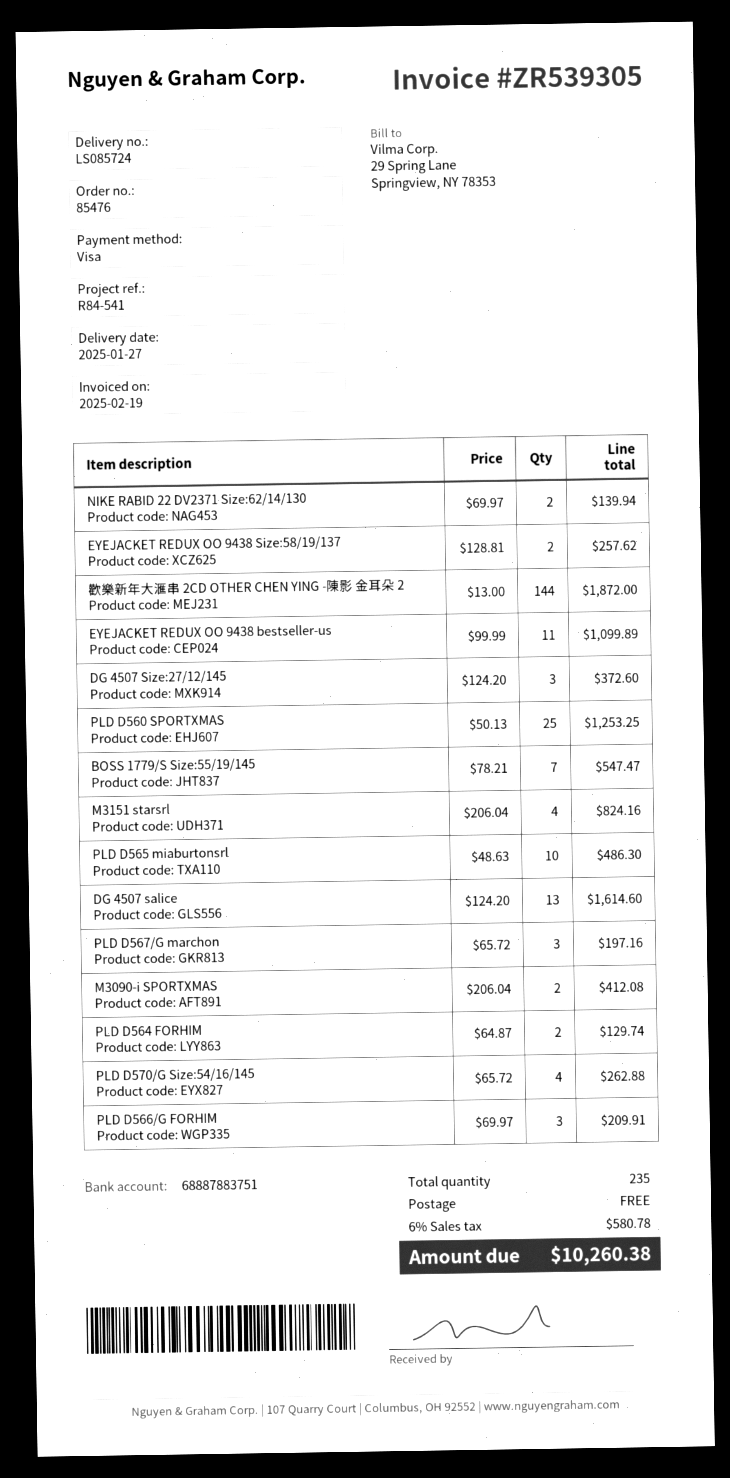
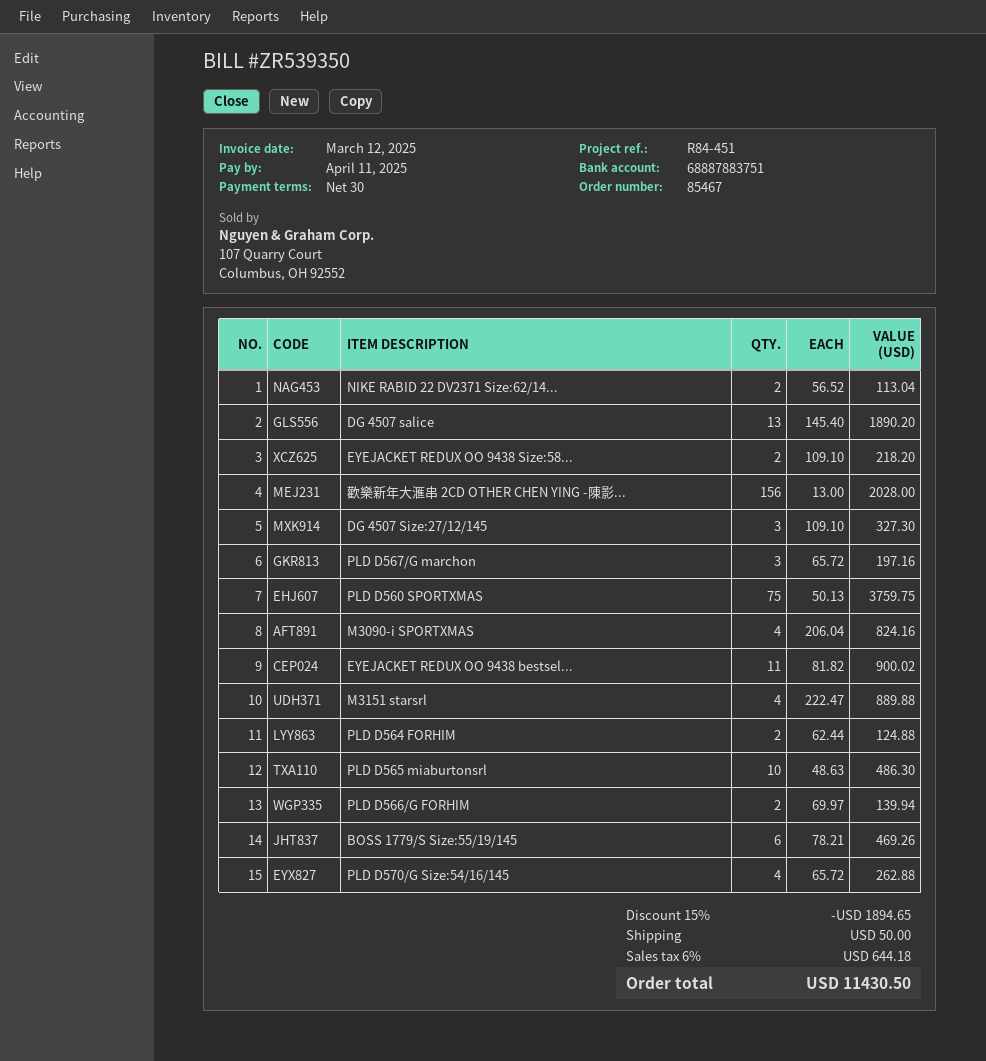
order number: 85476 -> 85467
invoice number: ZR539305 -> ZR539350
invoice date: 2025-02-19 -> 2025-03-12
reference: R84-541 -> R84-451
NIKE RABID 22 DV2371 Size:62/14/130: 2 x 69.97 = 139.94 -> 2 x 56.52 = 113.04
EYEJACKET REDUX OO 9438 Size:58/19/137: 2 x 128.81 = 257.62 -> 2 x 109.10 = 218.20
歡樂新年大滙串 2CD OTHER CHEN YING -陳影 金耳朵 2: 144 x 13.00 = 1872.00 -> 156 x 13.00 = 2028.00
EYEJACKET REDUX OO 9438 bestseller-us: 11 x 99.99 = 1099.89 -> 11 x 81.82 = 900.02
DG 4507 Size:27/12/145: 3 x 124.20 = 372.60 -> 3 x 109.10 = 327.30
PLD D560 SPORTXMAS: 25 x 50.13 = 1253.25 -> 75 x 50.13 = 3759.75
BOSS 1779/S Size:55/19/145: 7 x 78.21 = 547.47 -> 6 x 78.21 = 469.26
M3151 starsrl: 4 x 206.04 = 824.16 -> 4 x 222.47 = 889.88
DG 4507 salice: 13 x 124.20 = 1614.60 -> 13 x 145.40 = 1890.20
M3090-i SPORTXMAS: 2 x 206.04 = 412.08 -> 4 x 206.04 = 824.16
PLD D564 FORHIM: 2 x 64.87 = 129.74 -> 2 x 62.44 = 124.88
PLD D566/G FORHIM: 3 x 69.97 = 209.91 -> 2 x 69.97 = 139.94
discount: none -> 15% = 1894.65
shipping: 0.00 -> 50.00
tax: 6% = 580.78 -> 6% = 644.18
total: 10260.38 -> 11430.50

